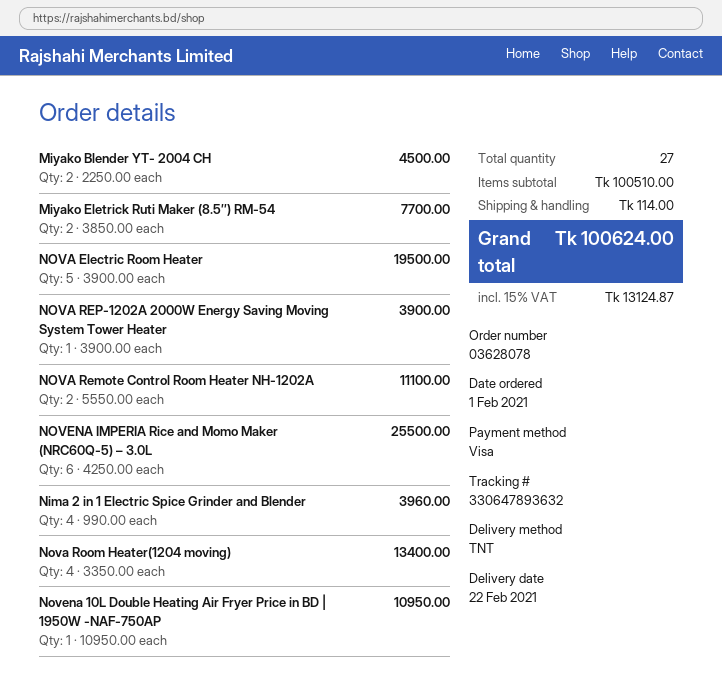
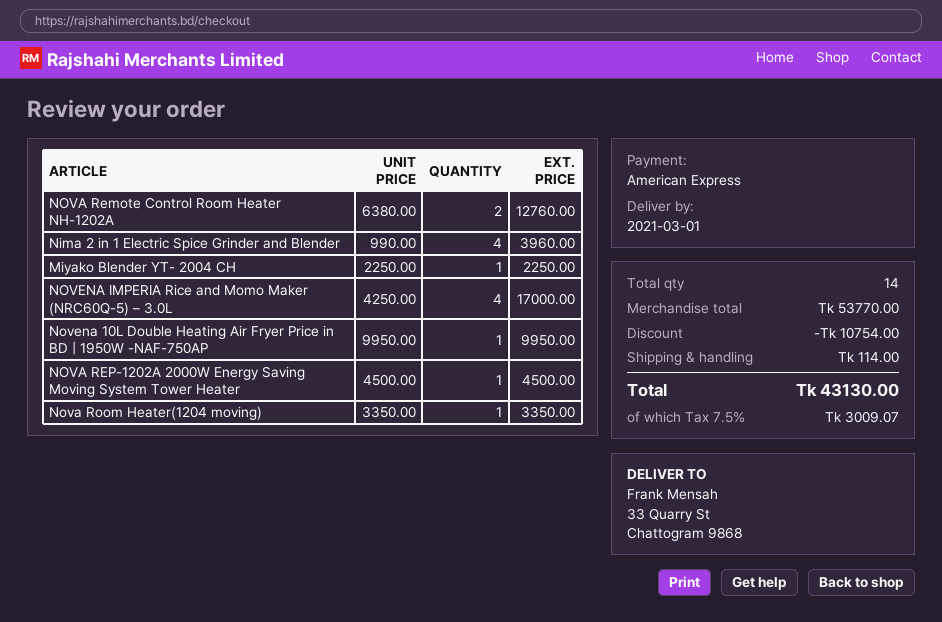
delivery date: 2021-02-22 -> 2021-03-01
payment method: Visa -> American Express
Miyako Blender YT- 2004 CH: 2 x 2250.00 = 4500.00 -> 1 x 2250.00 = 2250.00
Miyako Eletrick Ruti Maker (8.5″) RM-54: 2 x 3850.00 = 7700.00 -> none
NOVA Electric Room Heater: 5 x 3900.00 = 19500.00 -> none
NOVA REP-1202A 2000W Energy Saving Moving System Tower Heater: 1 x 3900.00 = 3900.00 -> 1 x 4500.00 = 4500.00
NOVA Remote Control Room Heater NH-1202A: 2 x 5550.00 = 11100.00 -> 2 x 6380.00 = 12760.00
NOVENA IMPERIA Rice and Momo Maker (NRC60Q-5) – 3.0L: 6 x 4250.00 = 25500.00 -> 4 x 4250.00 = 17000.00
Nova Room Heater(1204 moving): 4 x 3350.00 = 13400.00 -> 1 x 3350.00 = 3350.00
Novena 10L Double Heating Air Fryer Price in BD | 1950W -NAF-750AP: 1 x 10950.00 = 10950.00 -> 1 x 9950.00 = 9950.00
total quantity: 27 -> 14
subtotal: 100510.00 -> 53770.00
discount: none -> 10754.00
tax: 15% = 13124.87 -> 7.5% = 3009.07
total: 100624.00 -> 43130.00

